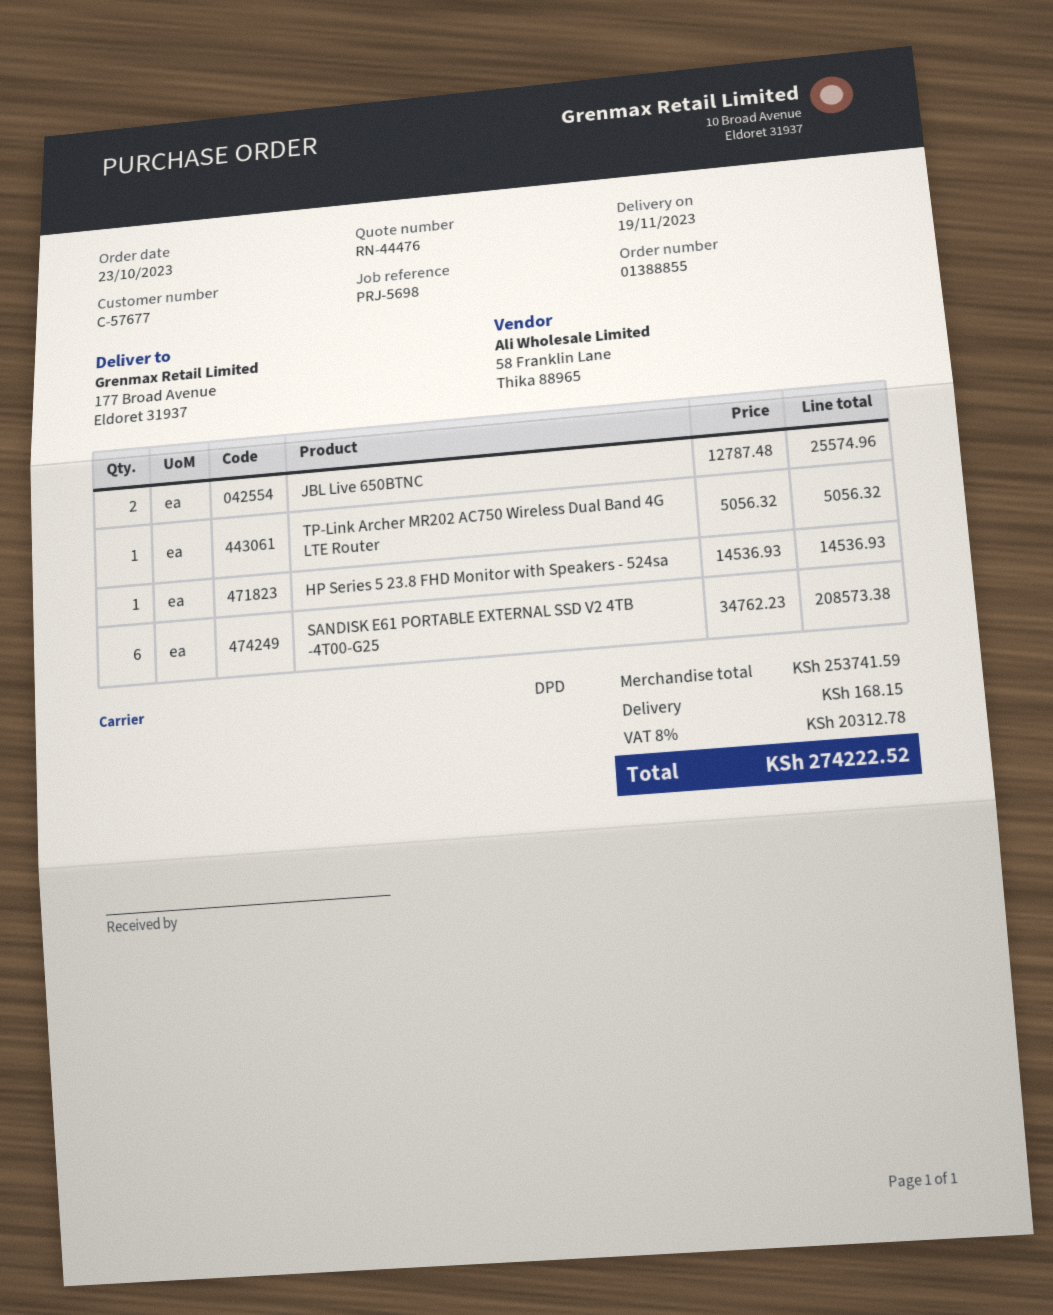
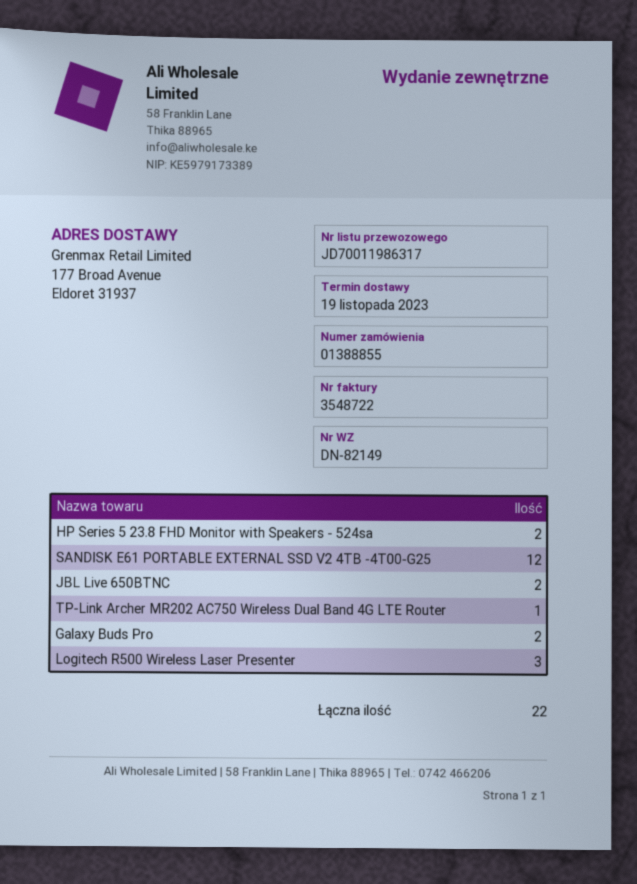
HP Series 5 23.8 FHD Monitor with Speakers - 524sa: 1 -> 2
SANDISK E61 PORTABLE EXTERNAL SSD V2 4TB -4T00-G25: 6 -> 12
Galaxy Buds Pro: none -> 2
Logitech R500 Wireless Laser Presenter: none -> 3

